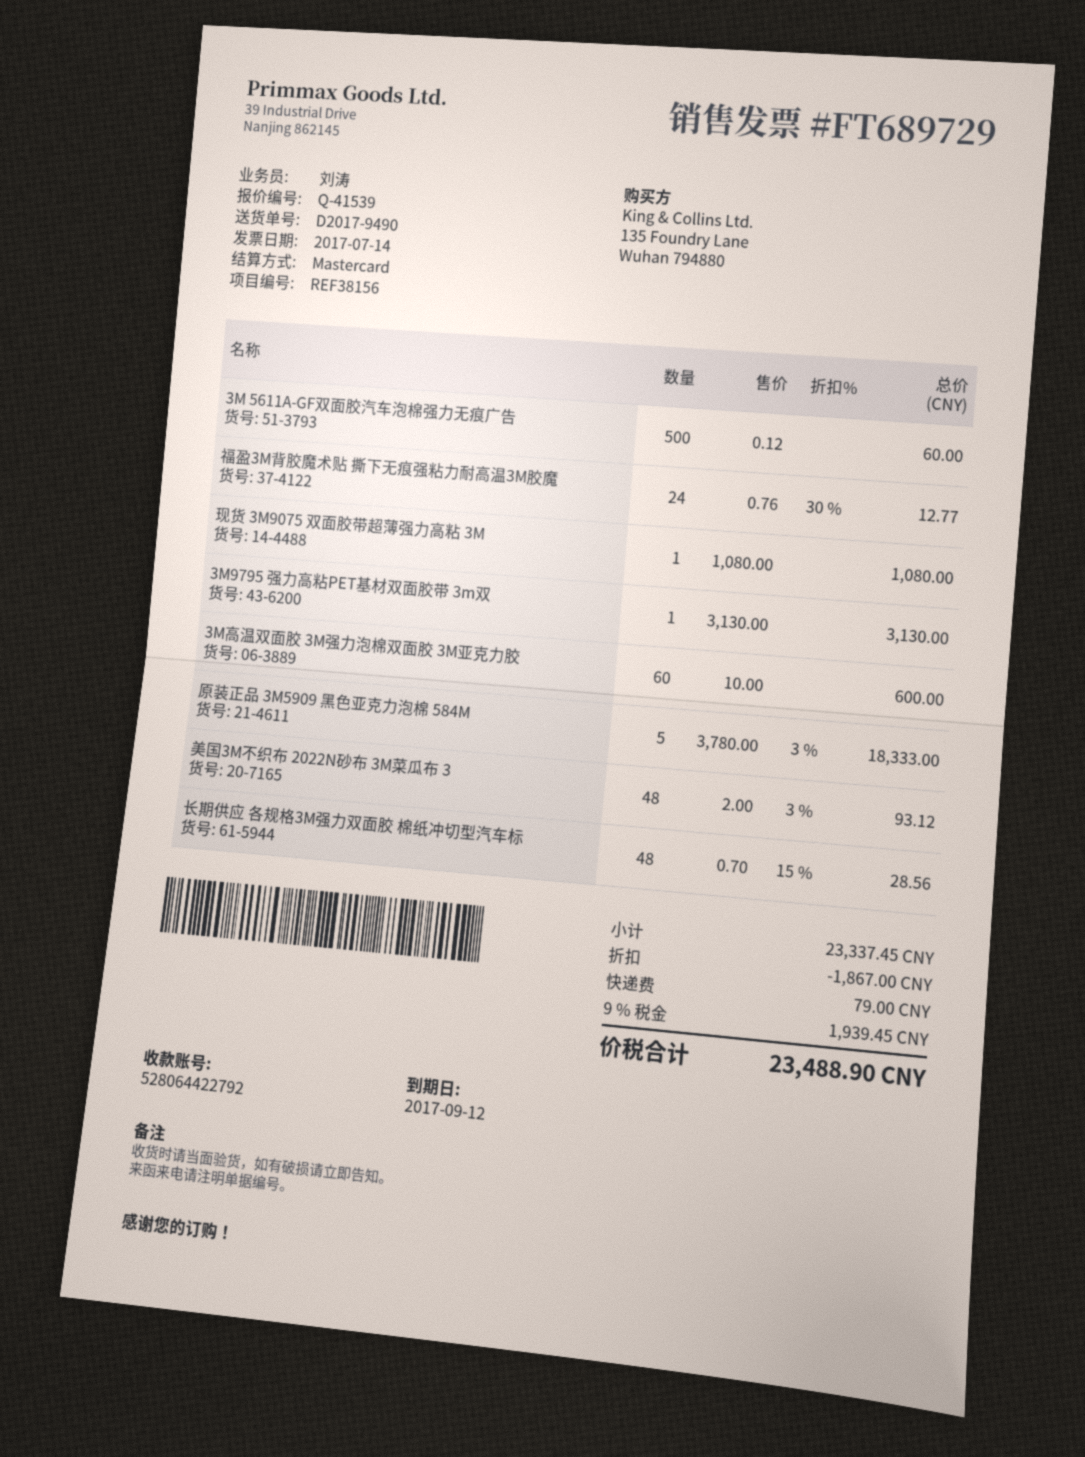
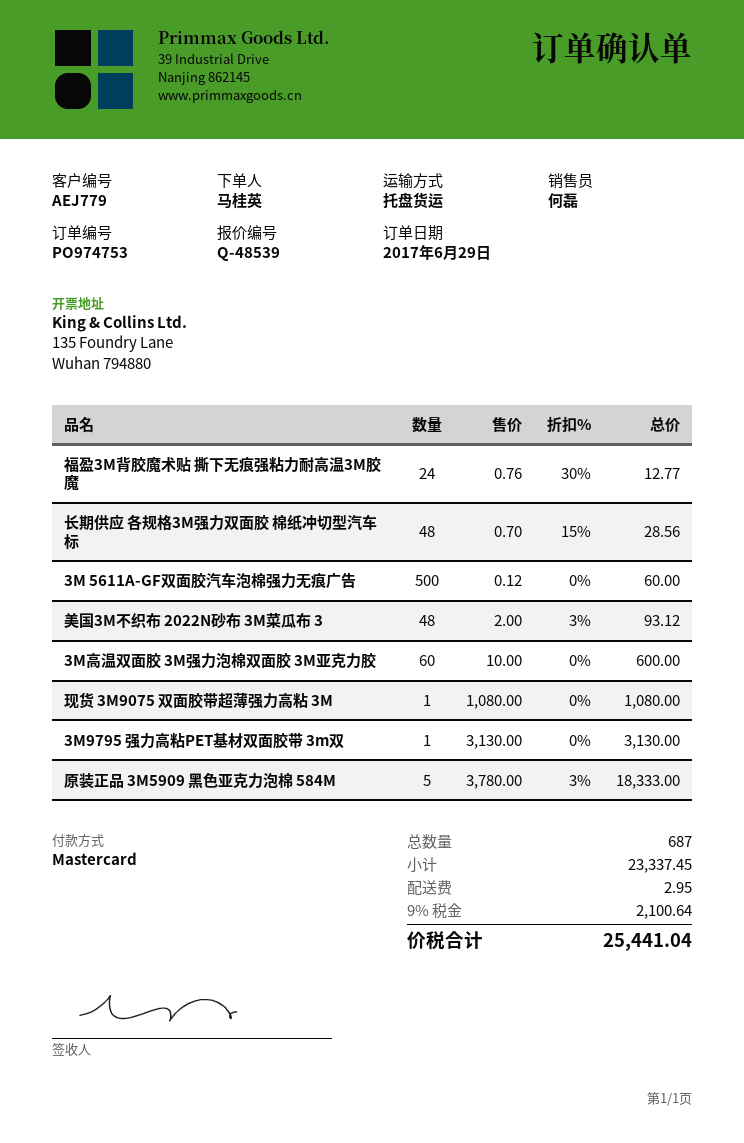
quote number: Q-41539 -> Q-48539
sales rep: 刘涛 -> 何磊
discount: 1867.00 -> none
shipping: 79.00 -> 2.95
tax: 9% = 1939.45 -> 9% = 2100.64
total: 23488.90 -> 25441.04

